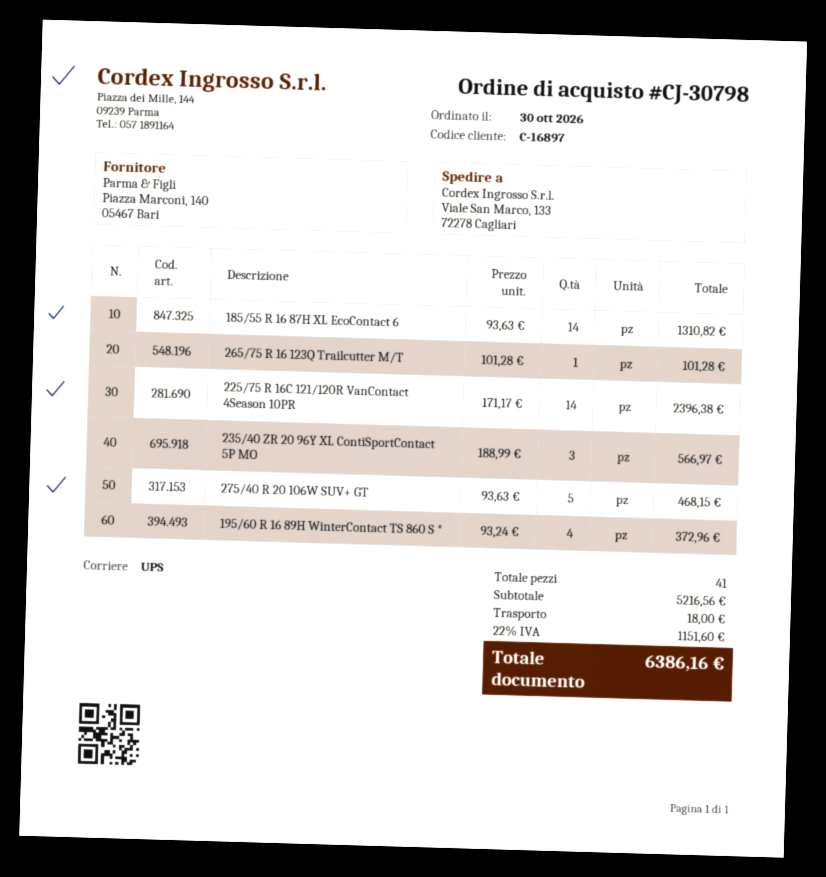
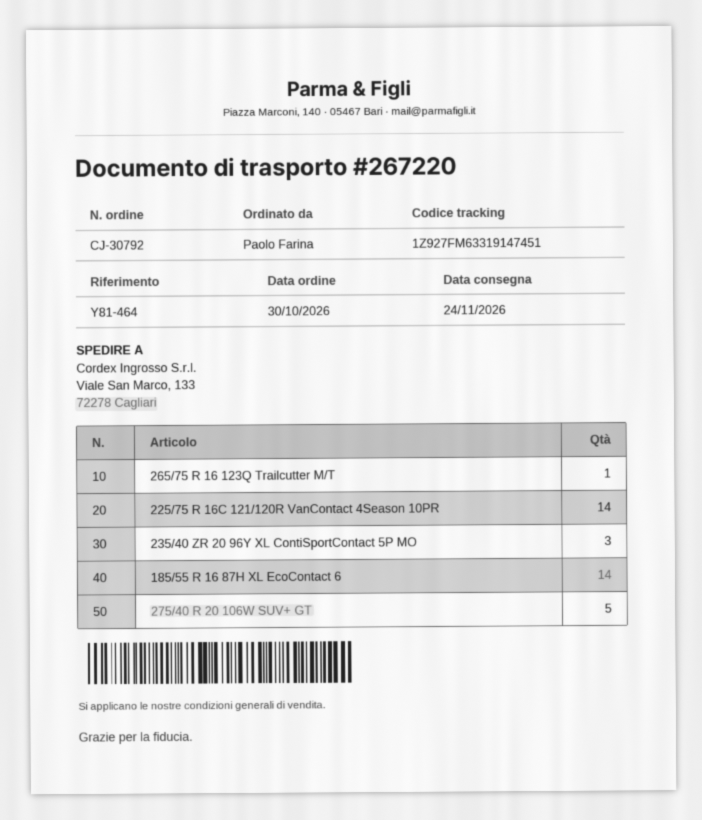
order number: CJ-30798 -> CJ-30792
195/60 R 16 89H WinterContact TS 860 S *: 4 -> none

